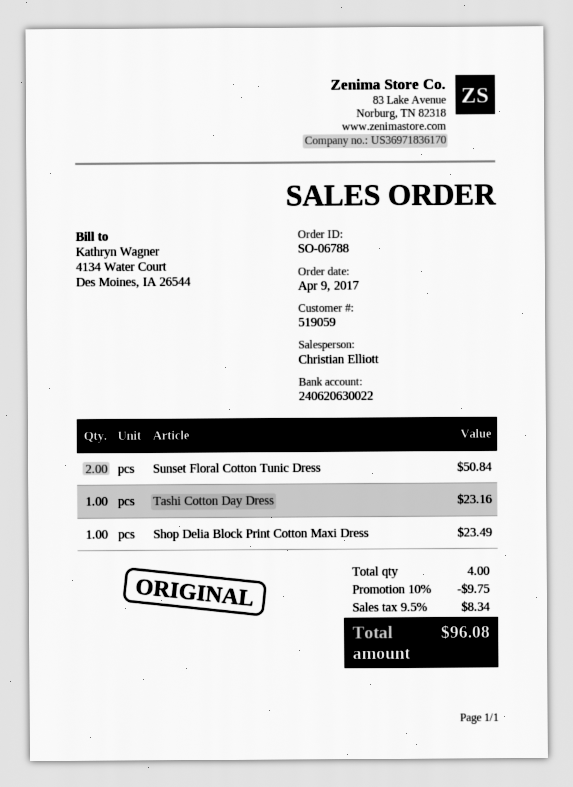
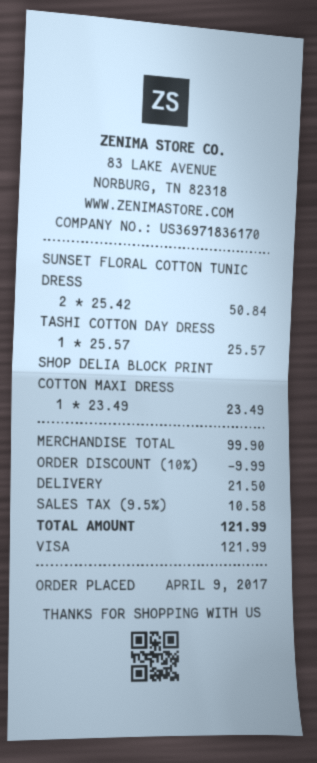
Tashi Cotton Day Dress: 1 for 23.16 -> 1 for 25.57
discount: 10% = 9.75 -> 10% = 9.99
shipping: none -> 21.50
tax: 9.5% = 8.34 -> 9.5% = 10.58
total: 96.08 -> 121.99

